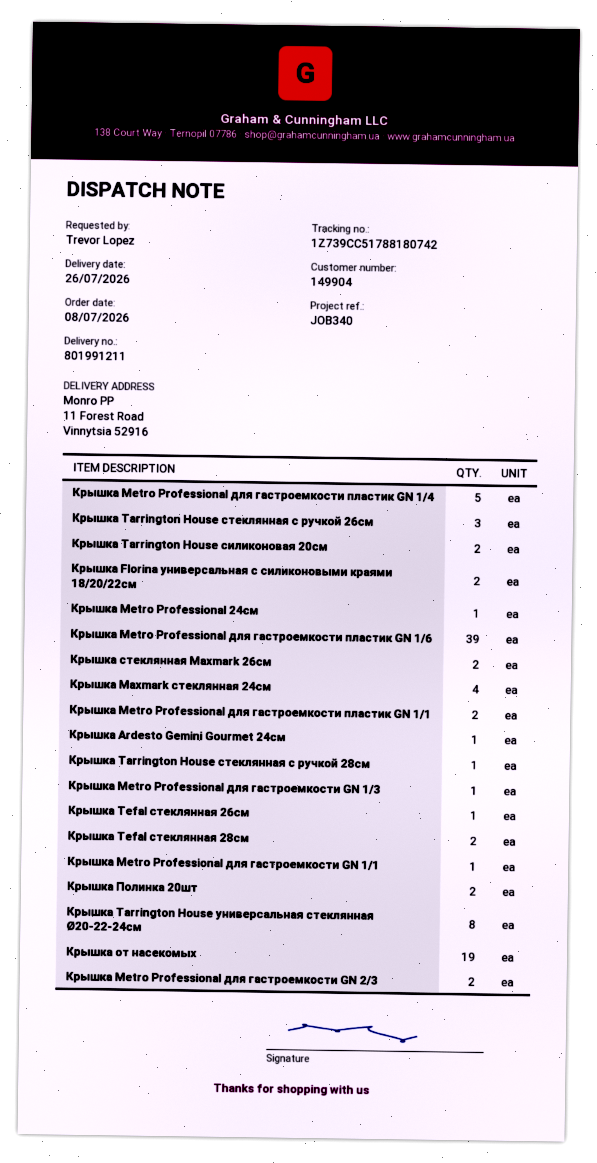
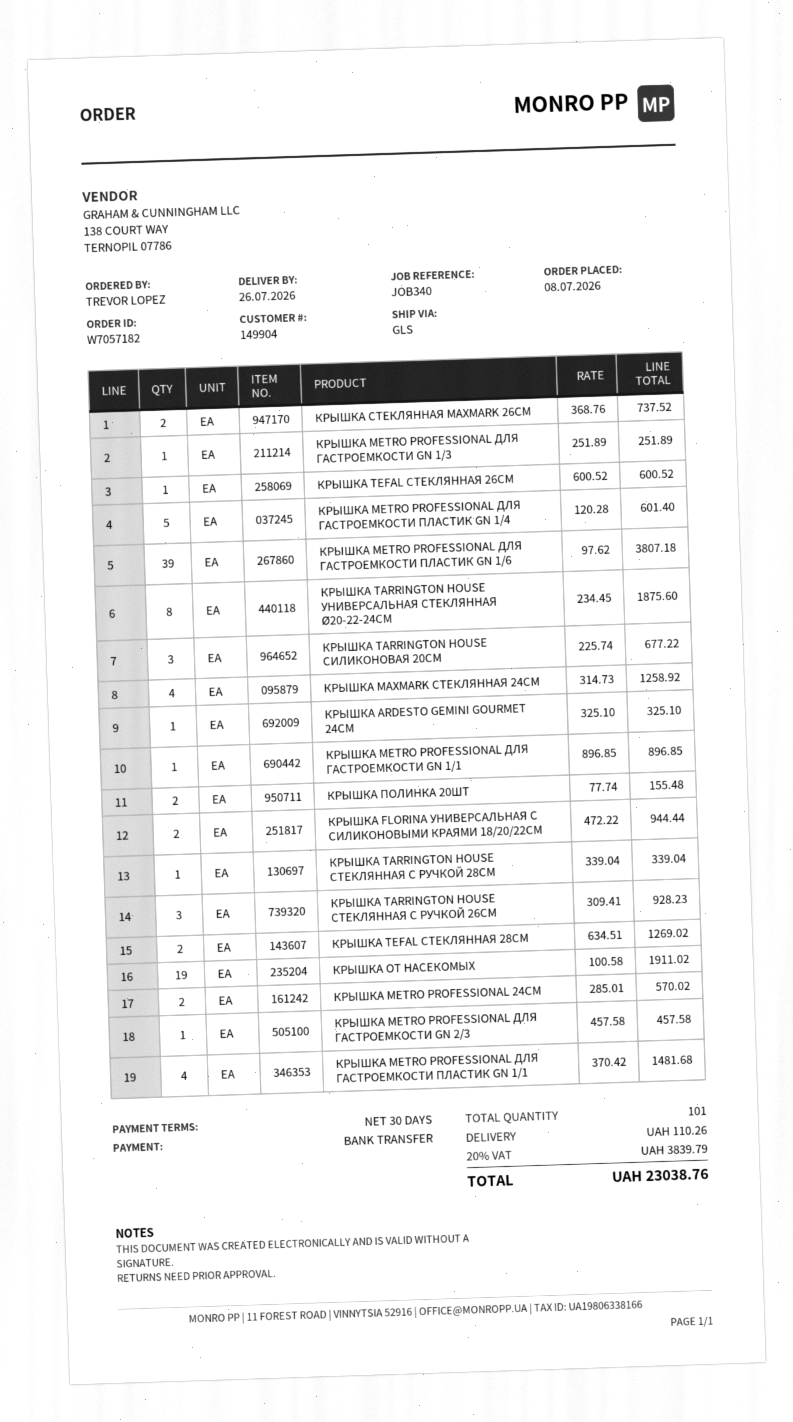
Крышка Tarrington House силиконовая 20см: 2 -> 3
Крышка Metro Professional 24см: 1 -> 2
Крышка Metro Professional для гастроемкости пластик GN 1/1: 2 -> 4
Крышка Metro Professional для гастроемкости GN 2/3: 2 -> 1

